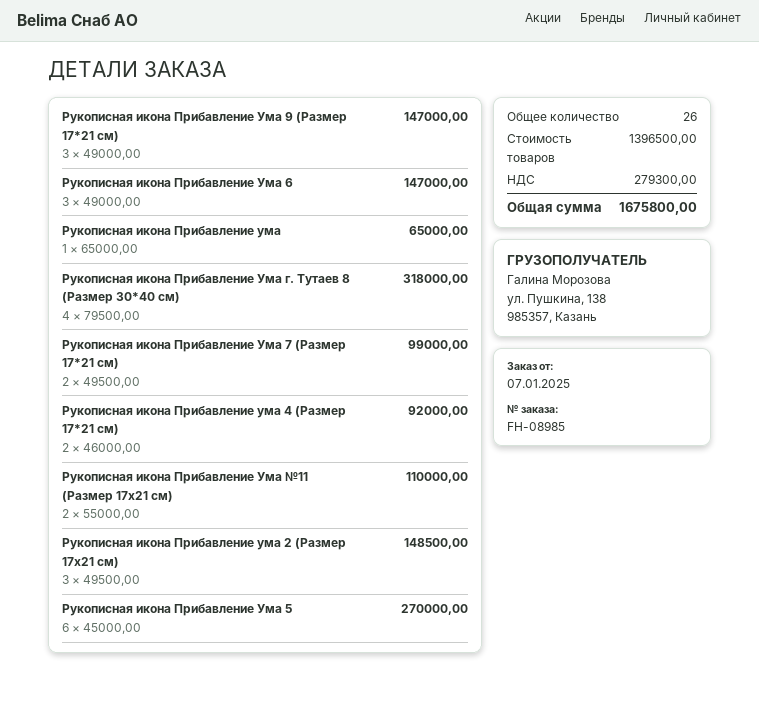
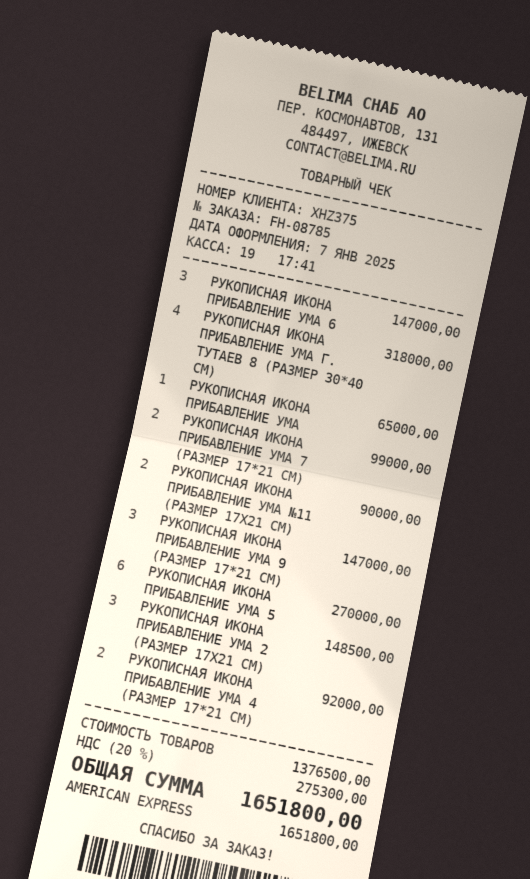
order number: FH-08985 -> FH-08785
Рукописная икона Прибавление Ума №11 (Размер 17х21 см): 2 for 110000.00 -> 2 for 90000.00
subtotal: 1396500.00 -> 1376500.00
tax: 279300.00 -> 275300.00
total: 1675800.00 -> 1651800.00

